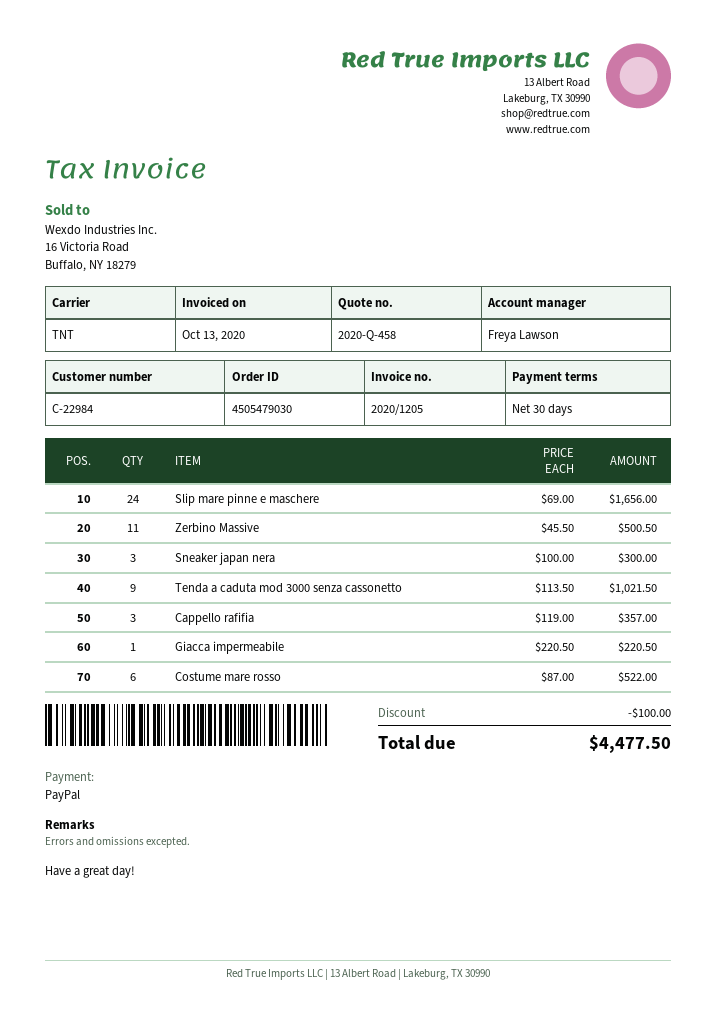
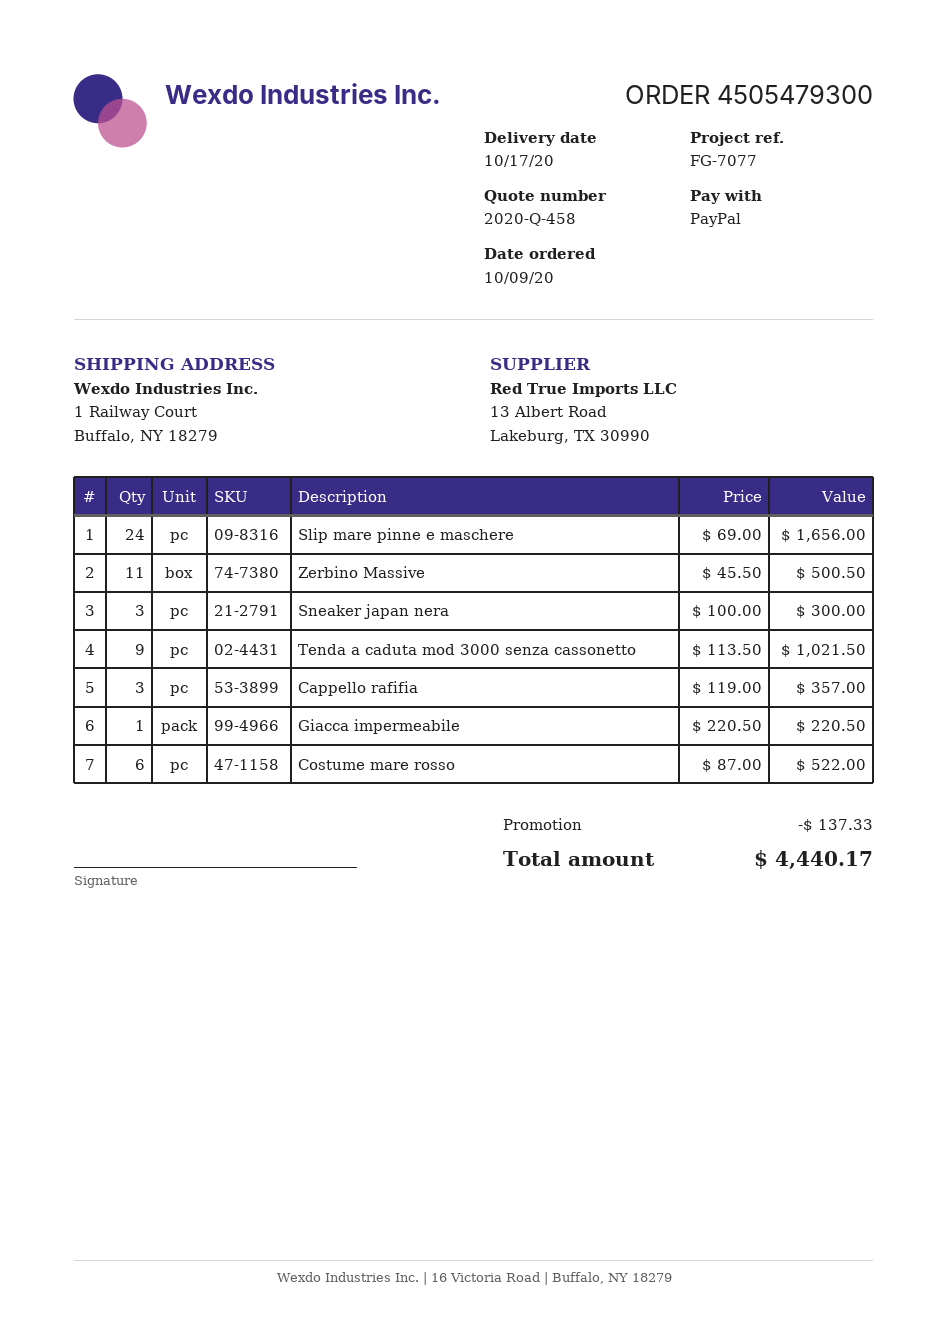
order number: 4505479030 -> 4505479300
discount: 100.00 -> 137.33
total: 4477.50 -> 4440.17

